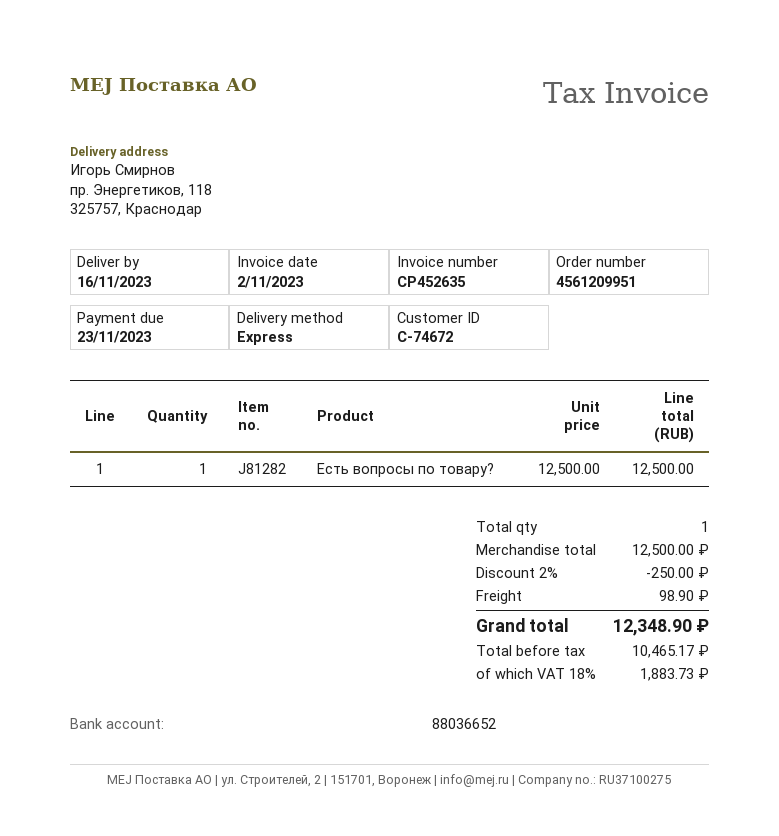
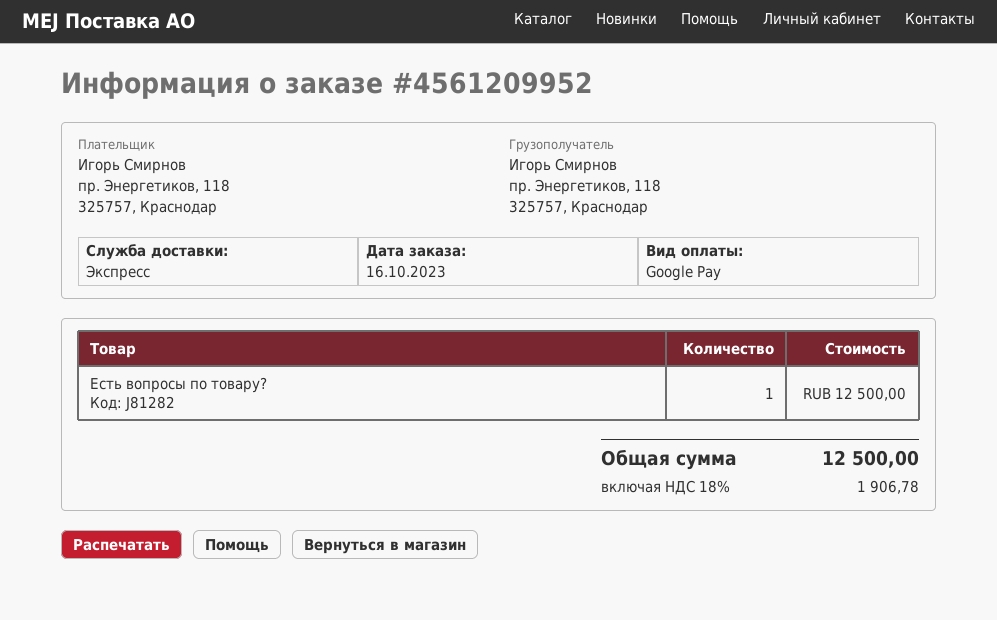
order number: 4561209951 -> 4561209952
discount: 2% = 250.00 -> none
shipping: 98.90 -> none
tax: 18% = 1883.73 -> 18% = 1906.78
total: 12348.90 -> 12500.00

